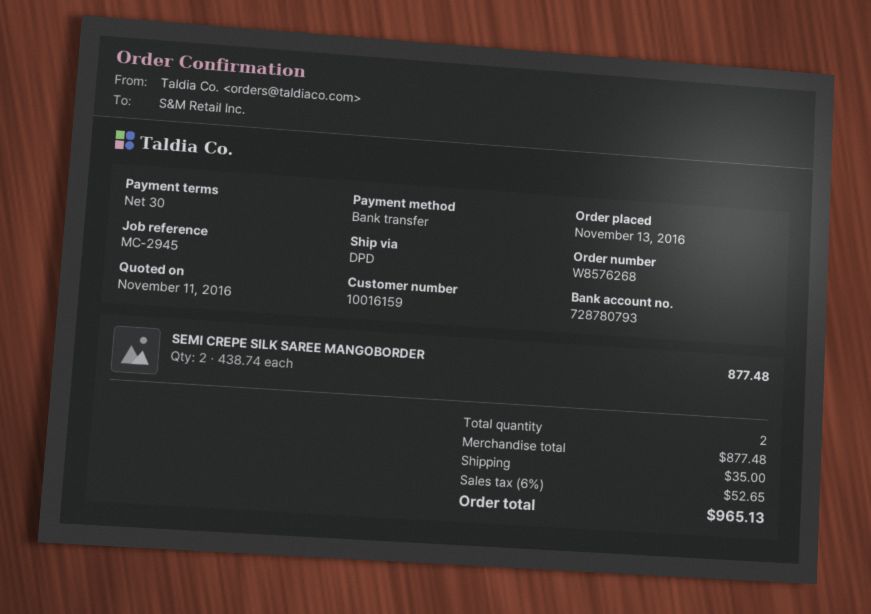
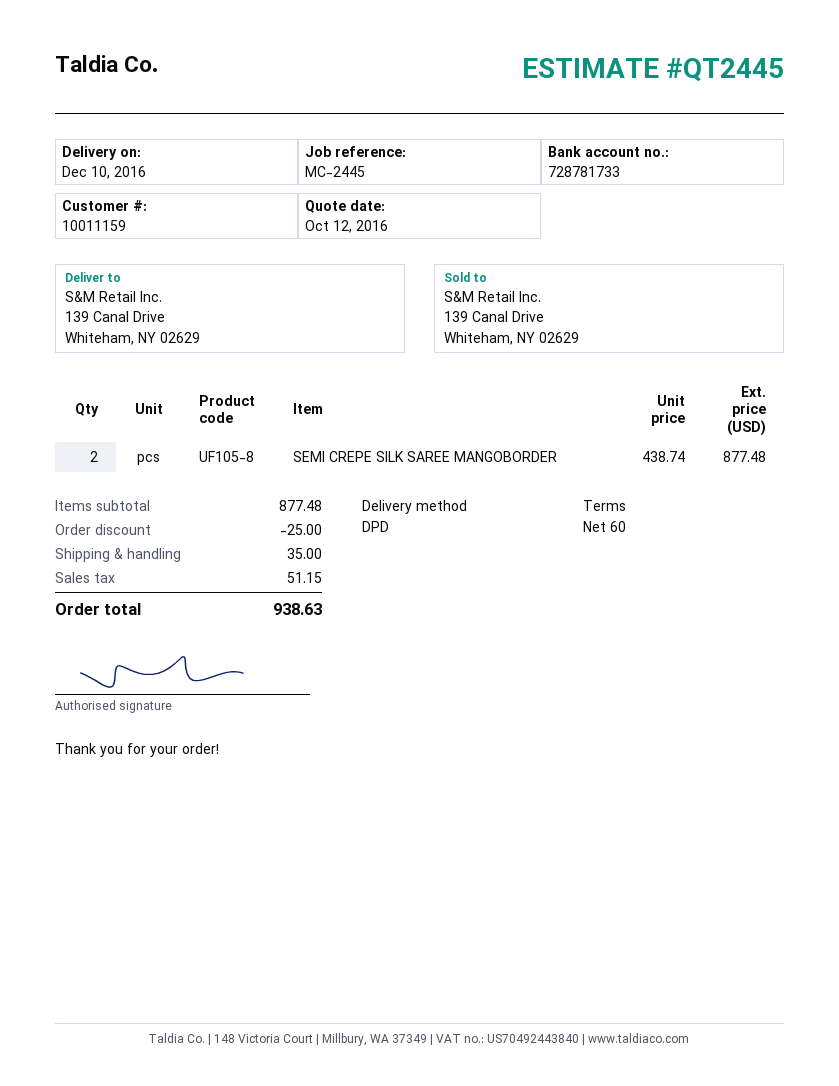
quote date: 2016-11-11 -> 2016-10-12
payment terms: 30 days -> 60 days
customer number: 10016159 -> 10011159
reference: MC-2945 -> MC-2445
bank account: 728780793 -> 728781733
discount: none -> 25.00
tax: 52.65 -> 51.15
total: 965.13 -> 938.63

